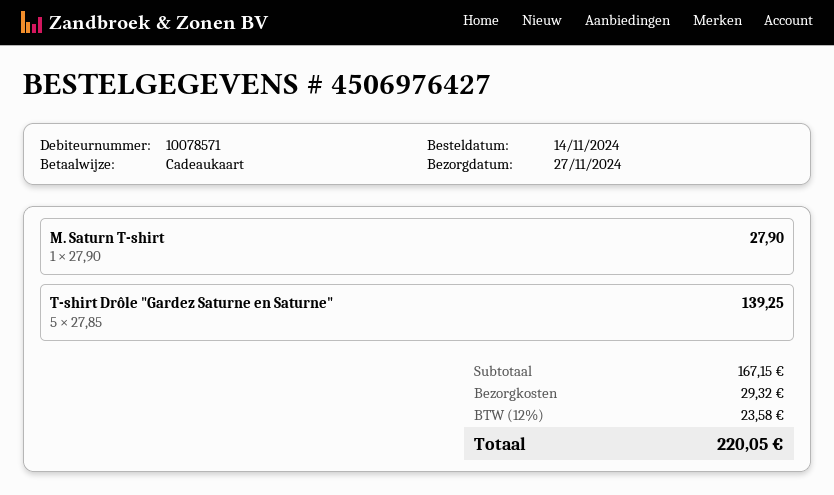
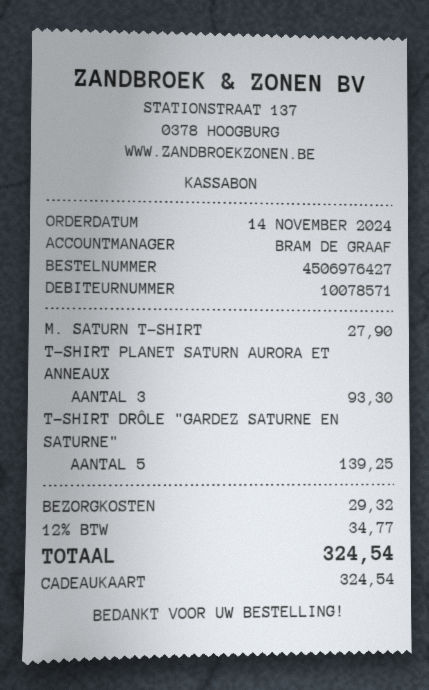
T-SHIRT PLANET SATURN AURORA ET ANNEAUX: none -> 3 for 93.30
tax: 12% = 23.58 -> 12% = 34.77
total: 220.05 -> 324.54

